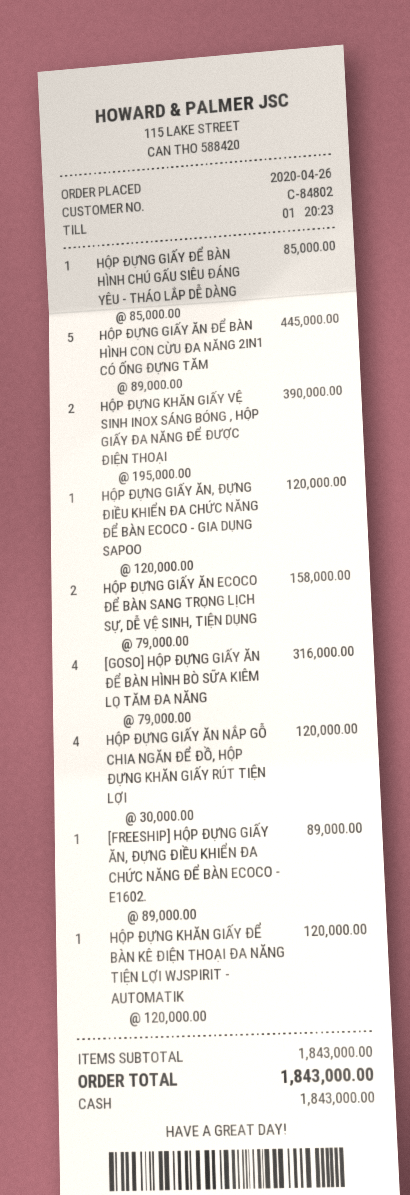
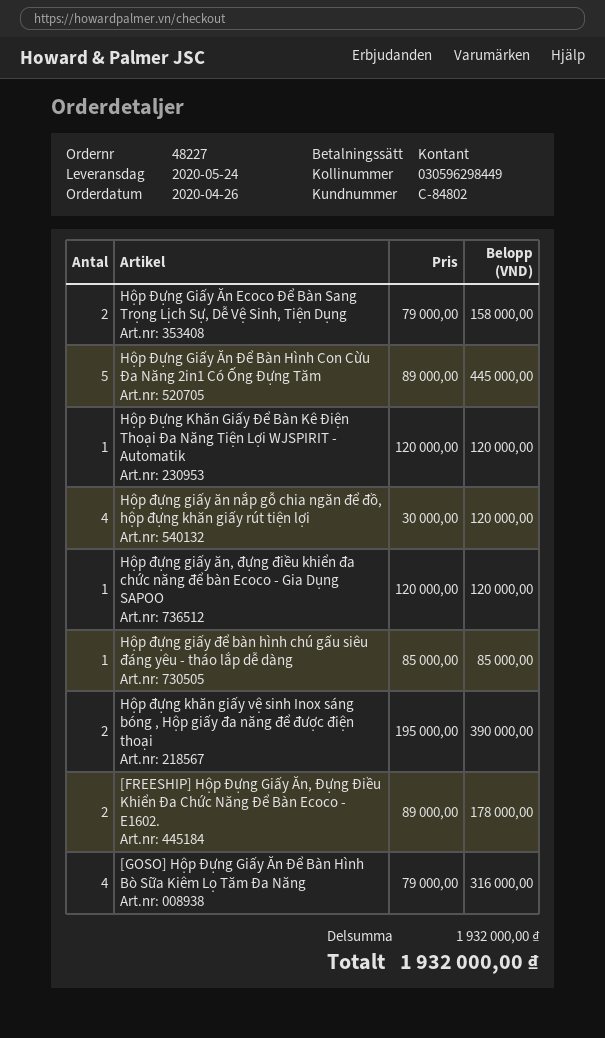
[FREESHIP] HỘP ĐỰNG GIẤY ĂN, ĐỰNG ĐIỀU KHIỂN ĐA CHỨC NĂNG ĐỂ BÀN ECOCO - E1602.: 1 x 89000.00 = 89000.00 -> 2 x 89000.00 = 178000.00
subtotal: 1843000.00 -> 1932000.00
total: 1843000.00 -> 1932000.00

